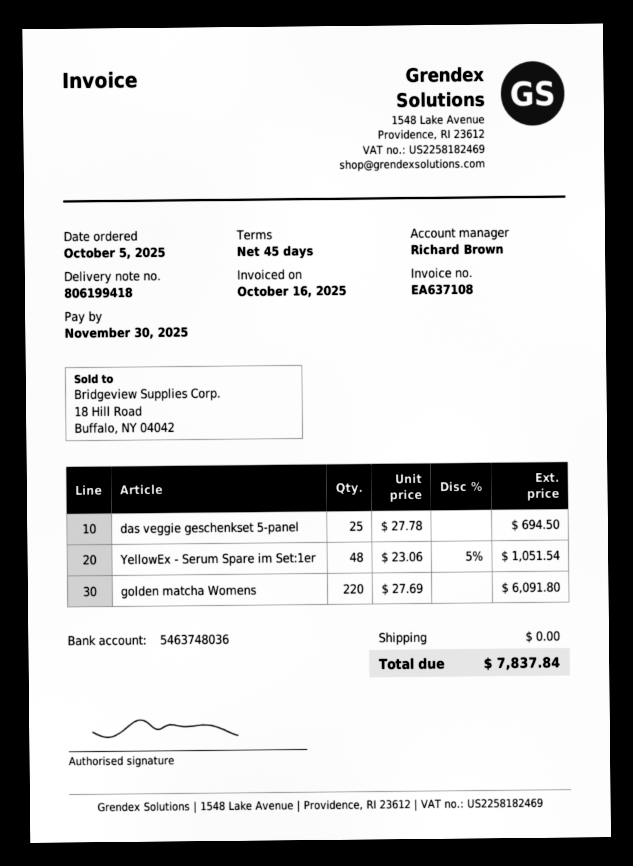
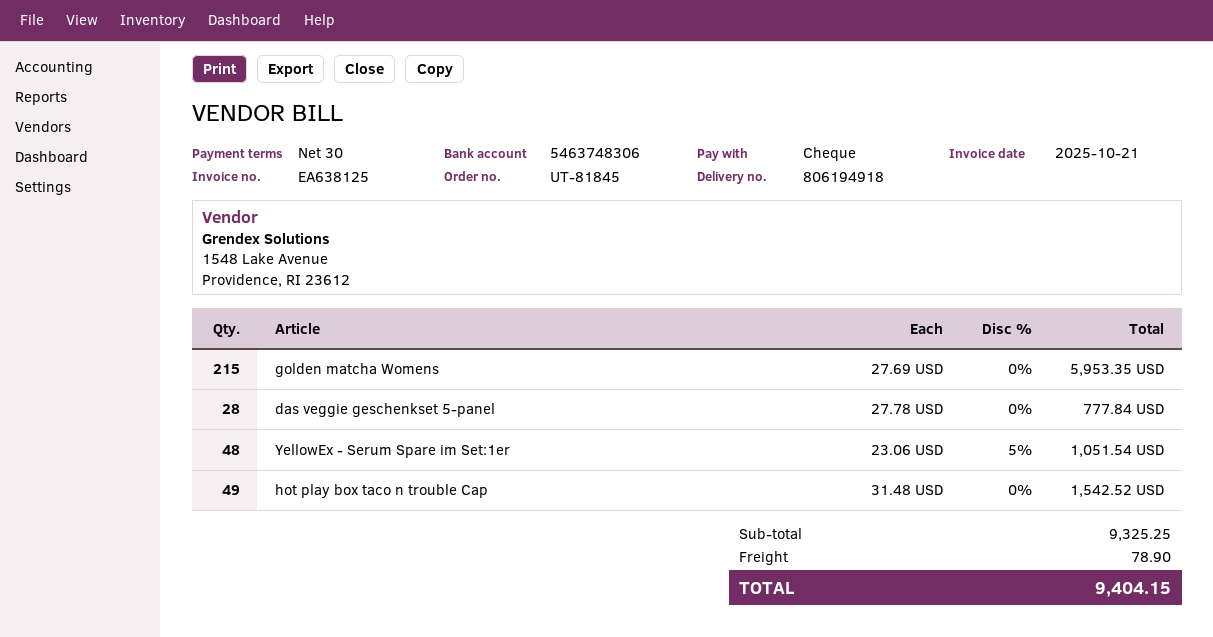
delivery note number: 806199418 -> 806194918
invoice number: EA637108 -> EA638125
invoice date: 2025-10-16 -> 2025-10-21
payment terms: 45 days -> 30 days
bank account: 5463748036 -> 5463748306
das veggie geschenkset 5-panel: 25 x 27.78 = 694.50 -> 28 x 27.78 = 777.84
golden matcha Womens: 220 x 27.69 = 6091.80 -> 215 x 27.69 = 5953.35
hot play box taco n trouble Cap: none -> 49 x 31.48 = 1542.52
shipping: 0.00 -> 78.90
total: 7837.84 -> 9404.15

